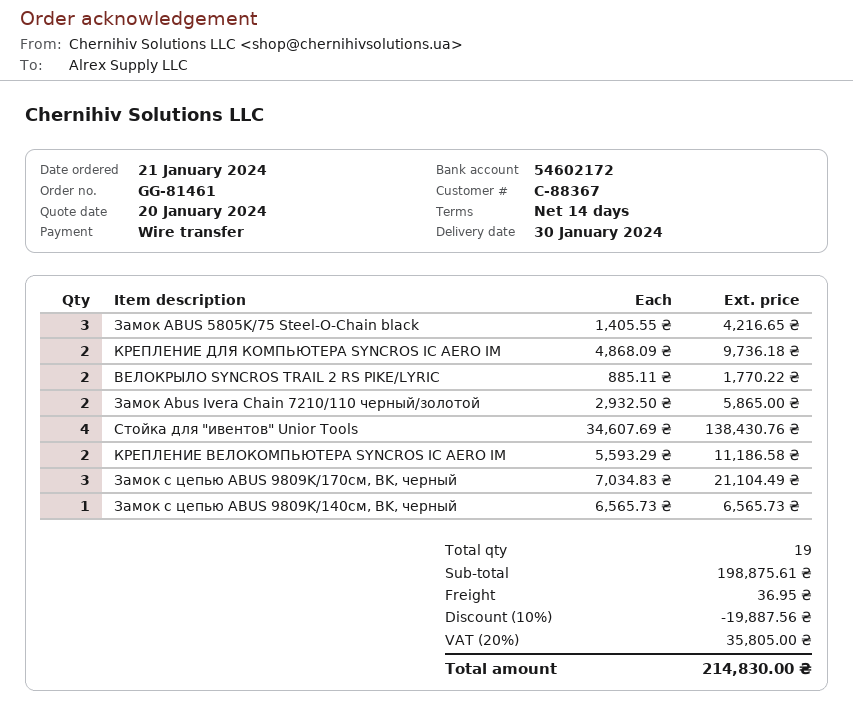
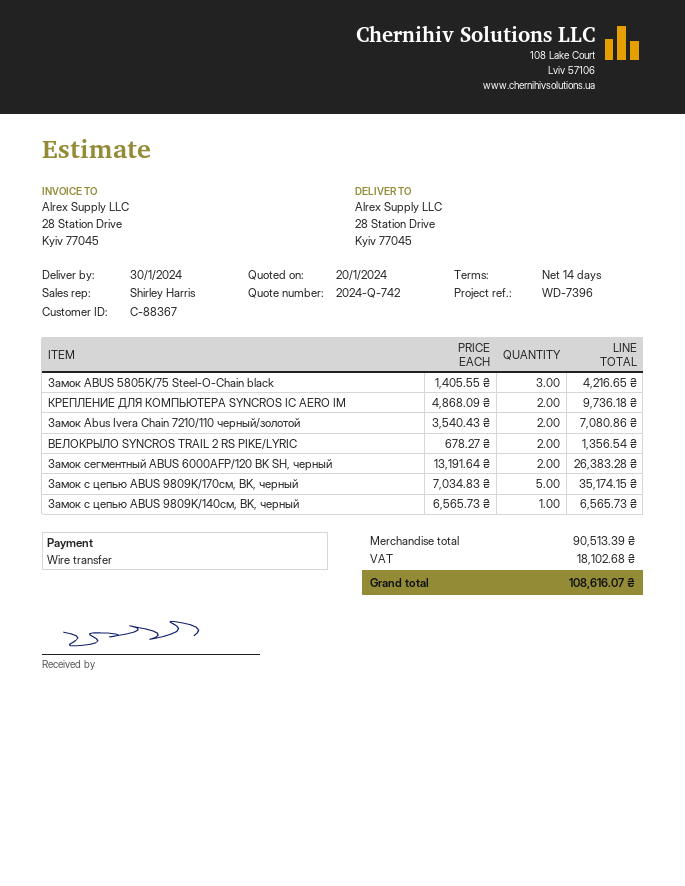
ВЕЛОКРЫЛО SYNCROS TRAIL 2 RS PIKE/LYRIC: 2 x 885.11 = 1770.22 -> 2 x 678.27 = 1356.54
Замок Abus Ivera Chain 7210/110 черный/золотой: 2 x 2932.50 = 5865.00 -> 2 x 3540.43 = 7080.86
Стойка для "ивентов" Unior Tools: 4 x 34607.69 = 138430.76 -> none
КРЕПЛЕНИЕ ВЕЛОКОМПЬЮТЕРА SYNCROS IC AERO IM: 2 x 5593.29 = 11186.58 -> none
Замок с цепью ABUS 9809K/170см, BK, черный: 3 x 7034.83 = 21104.49 -> 5 x 7034.83 = 35174.15
Замок сегментный ABUS 6000AFP/120 BK SH, черный: none -> 2 x 13191.64 = 26383.28
subtotal: 198875.61 -> 90513.39
discount: 10% = 19887.56 -> none
shipping: 36.95 -> none
tax: 35805.00 -> 18102.68
total: 214830.00 -> 108616.07

